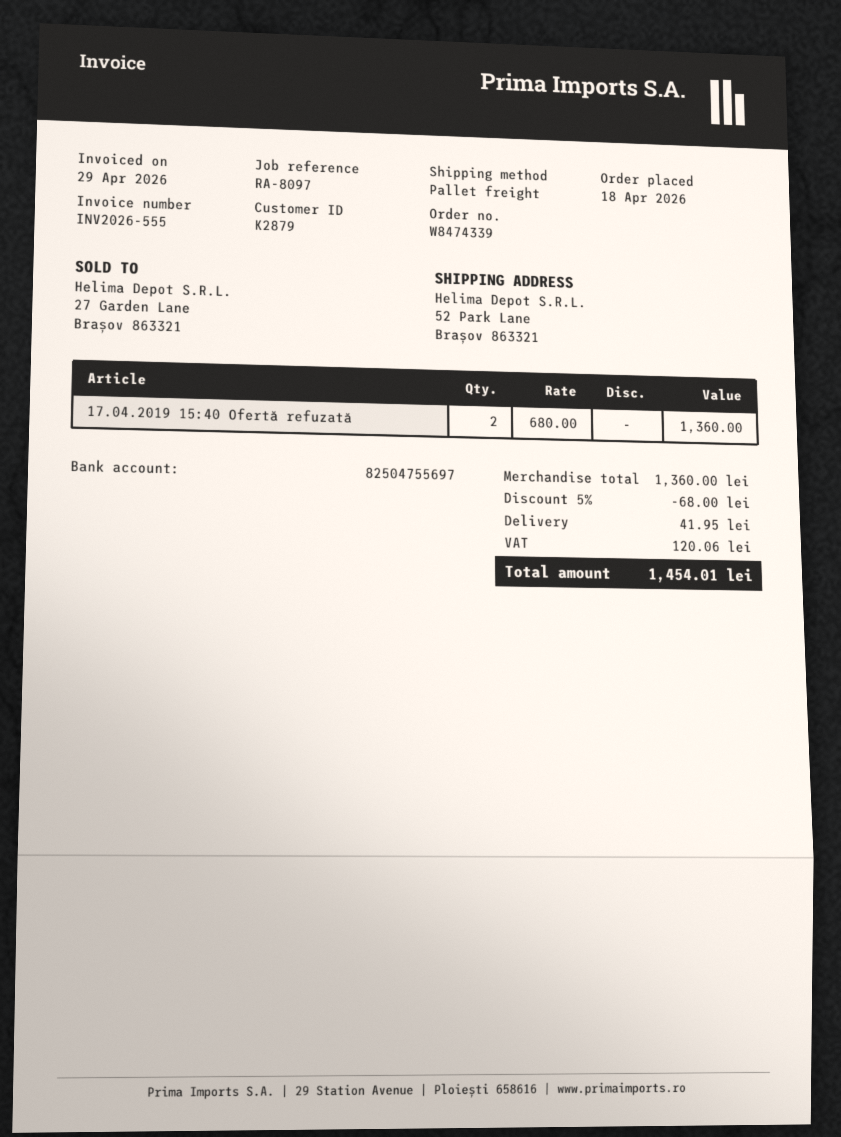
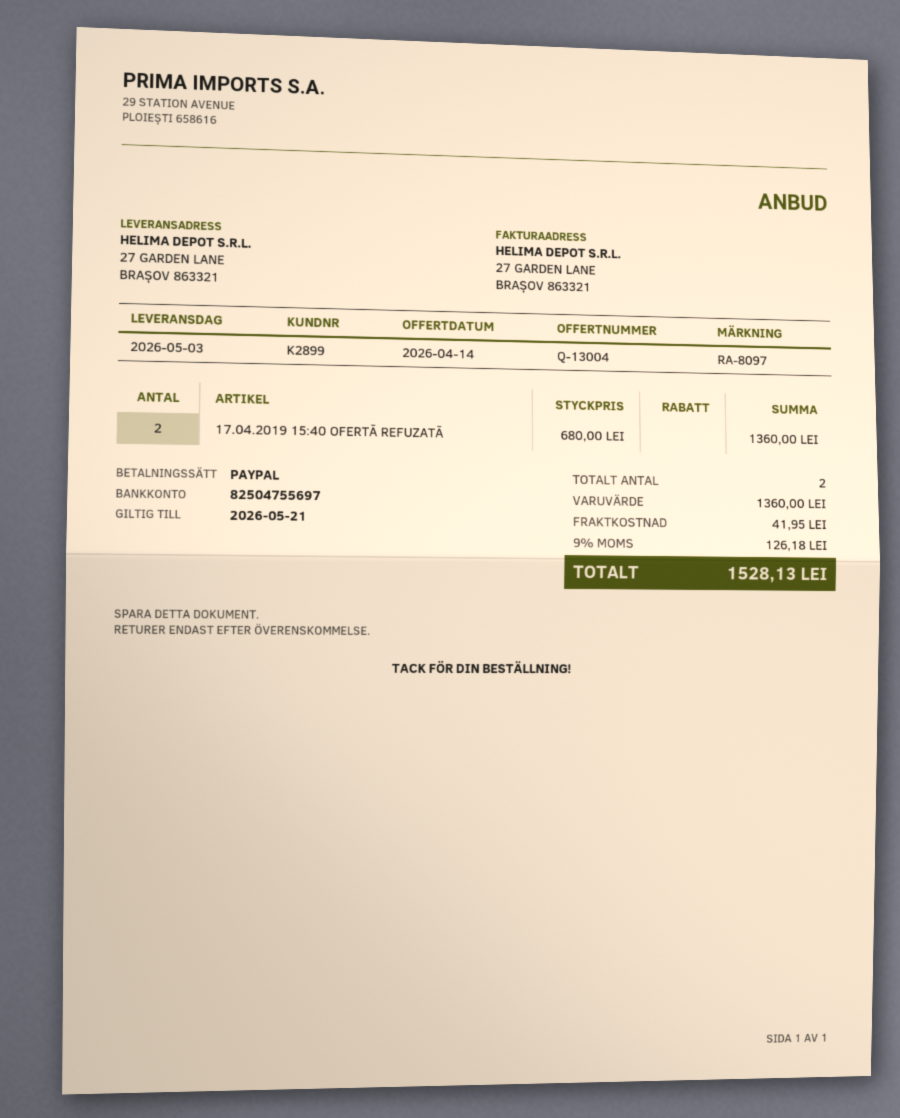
customer number: K2879 -> K2899
ship to: 52 Park Lane, Brașov 863321 -> 27 GARDEN LANE, BRAȘOV 863321
discount: 5% = 68.00 -> none
tax: 120.06 -> 126.18
total: 1454.01 -> 1528.13

